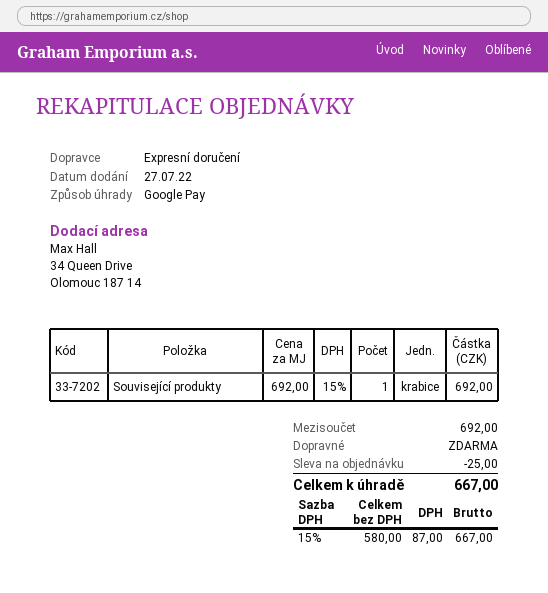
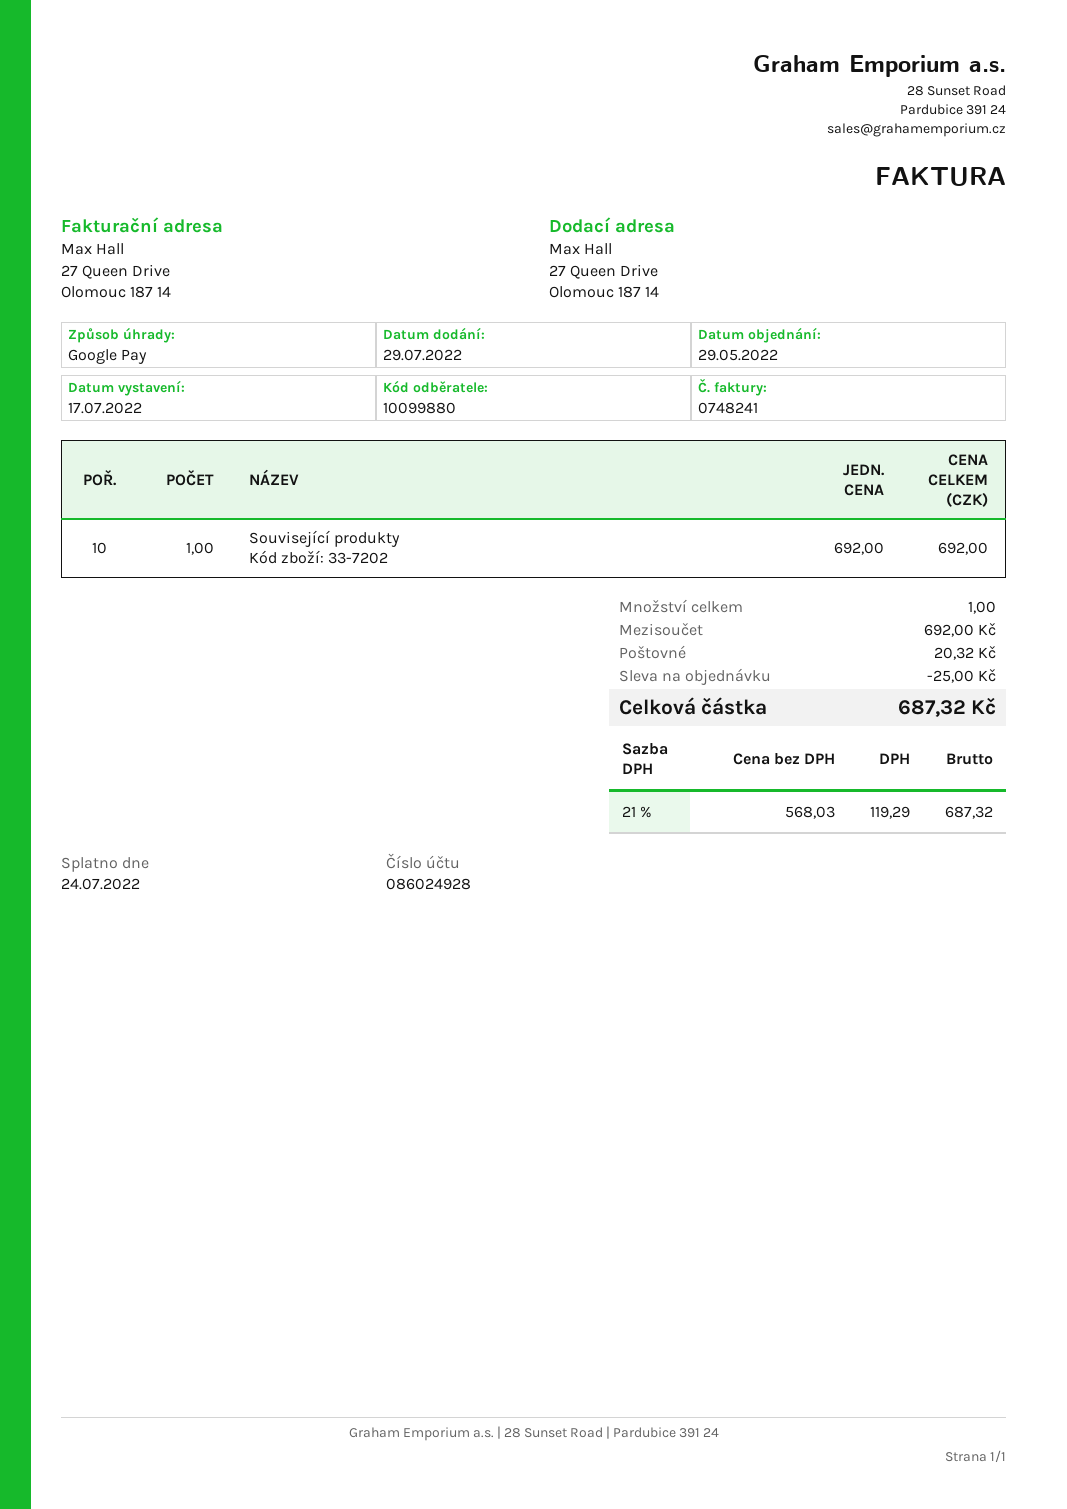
delivery date: 2022-07-27 -> 2022-07-29
ship to: 34 Queen Drive, Olomouc 187 14 -> 27 Queen Drive, Olomouc 187 14
shipping: 0.00 -> 20.32
net: 580.00 -> 568.03
tax: 15% = 87.00 -> 21% = 119.29
total: 667.00 -> 687.32

